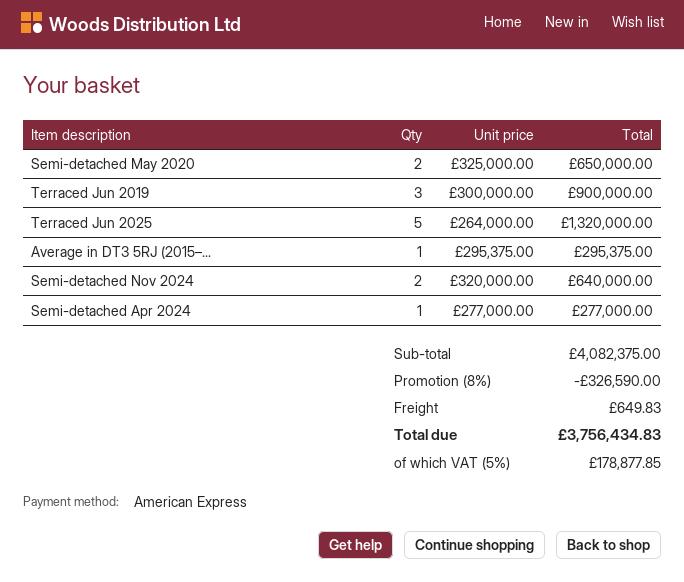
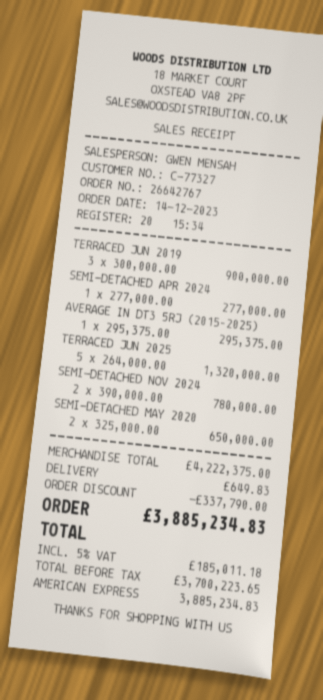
Semi-detached Nov 2024: 2 x 320000.00 = 640000.00 -> 2 x 390000.00 = 780000.00
subtotal: 4082375.00 -> 4222375.00
discount: 326590.00 -> 337790.00
tax: 5% = 178877.85 -> 5% = 185011.18
total: 3756434.83 -> 3885234.83

